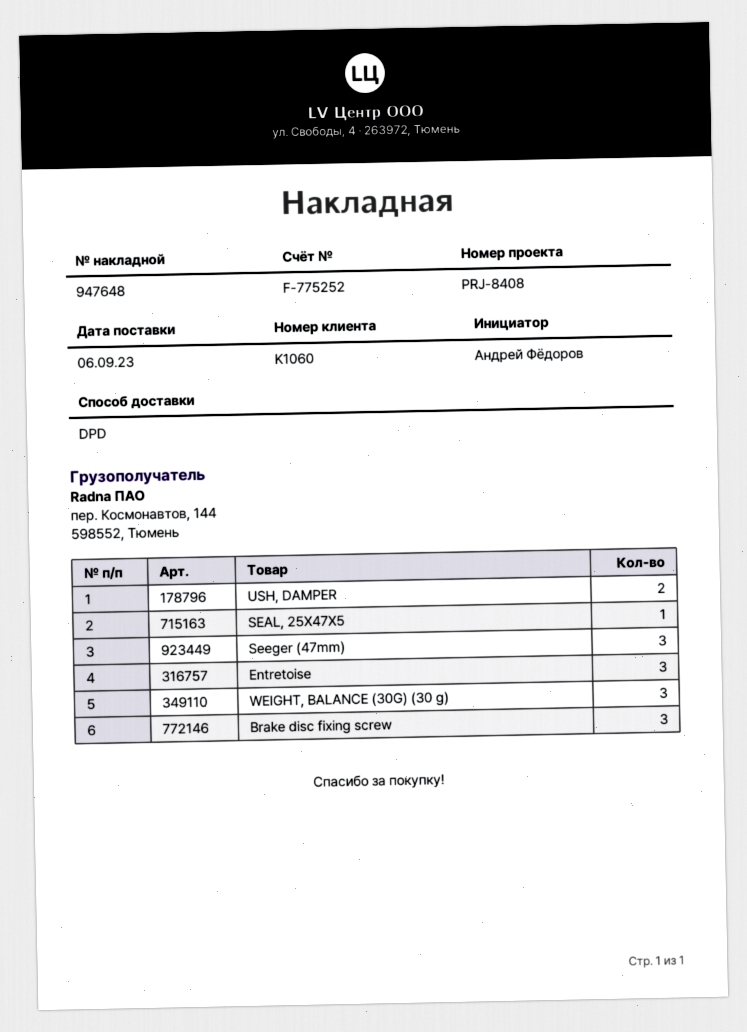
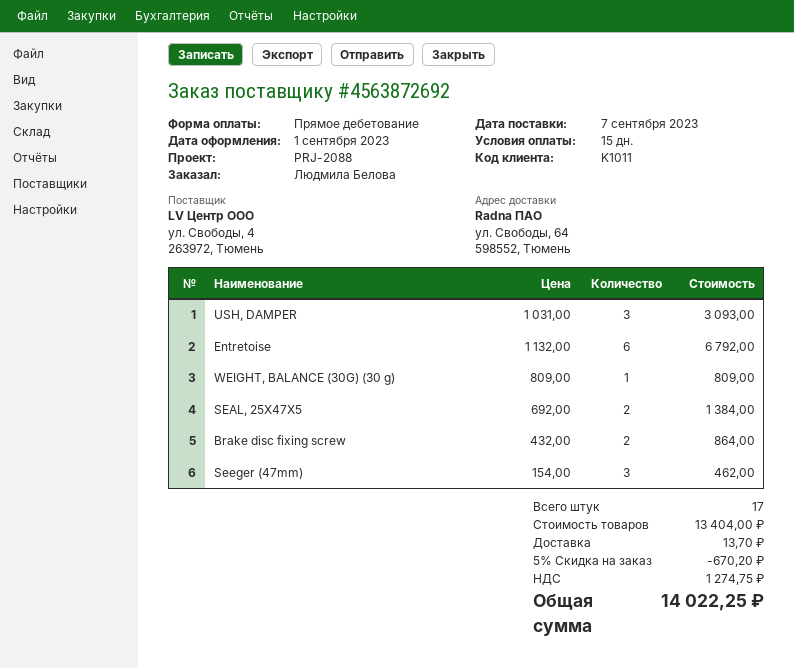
delivery date: 2023-09-06 -> 2023-09-07
customer number: K1060 -> K1011
reference: PRJ-8408 -> PRJ-2088
ordered by: Андрей Фёдоров -> Людмила Белова
ship to: пер. Космонавтов, 144, 598552, Тюмень -> ул. Свободы, 64, 598552, Тюмень
USH, DAMPER: 2 -> 3
SEAL, 25X47X5: 1 -> 2
Entretoise: 3 -> 6
WEIGHT, BALANCE (30G) (30 g): 3 -> 1
Brake disc fixing screw: 3 -> 2

